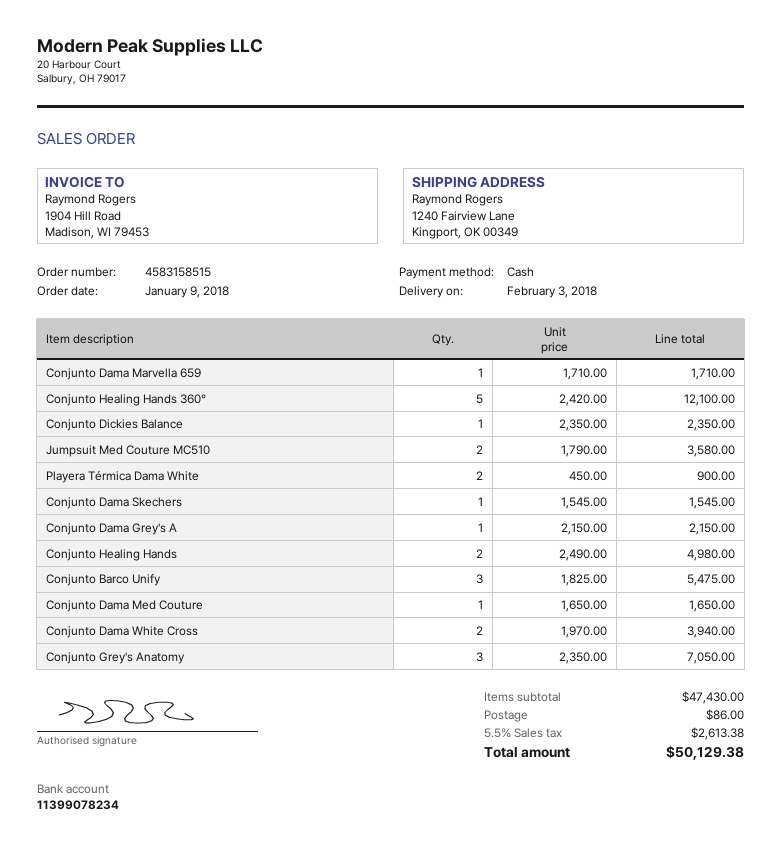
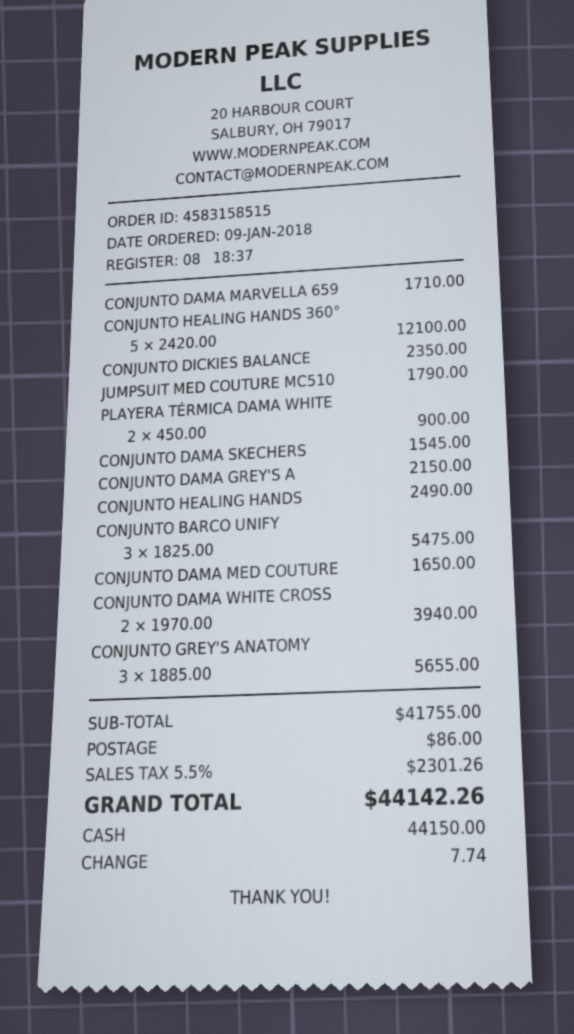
Jumpsuit Med Couture MC510: 2 x 1790.00 = 3580.00 -> 1 x 1790.00 = 1790.00
Conjunto Healing Hands: 2 x 2490.00 = 4980.00 -> 1 x 2490.00 = 2490.00
Conjunto Grey's Anatomy: 3 x 2350.00 = 7050.00 -> 3 x 1885.00 = 5655.00
subtotal: 47430.00 -> 41755.00
tax: 5.5% = 2613.38 -> 5.5% = 2301.26
total: 50129.38 -> 44142.26

